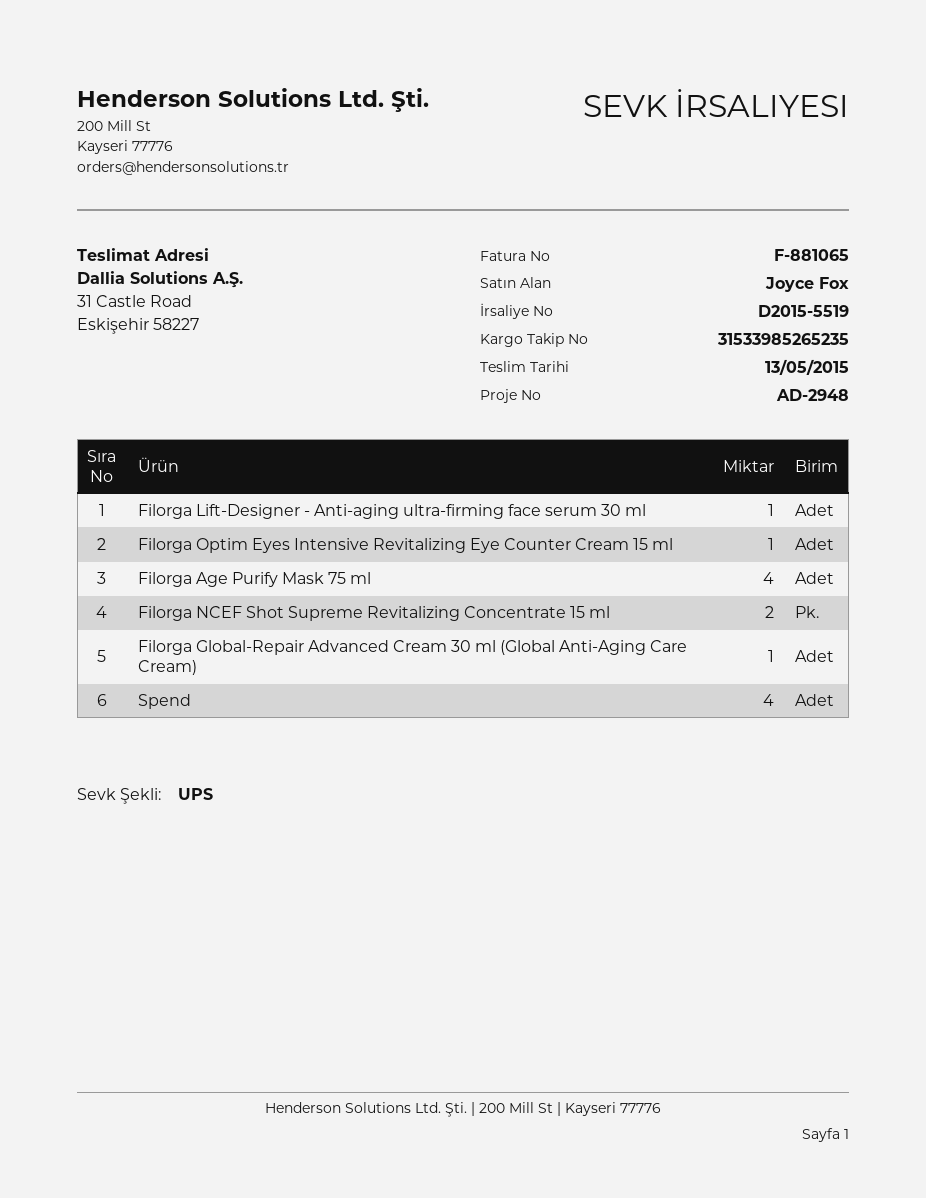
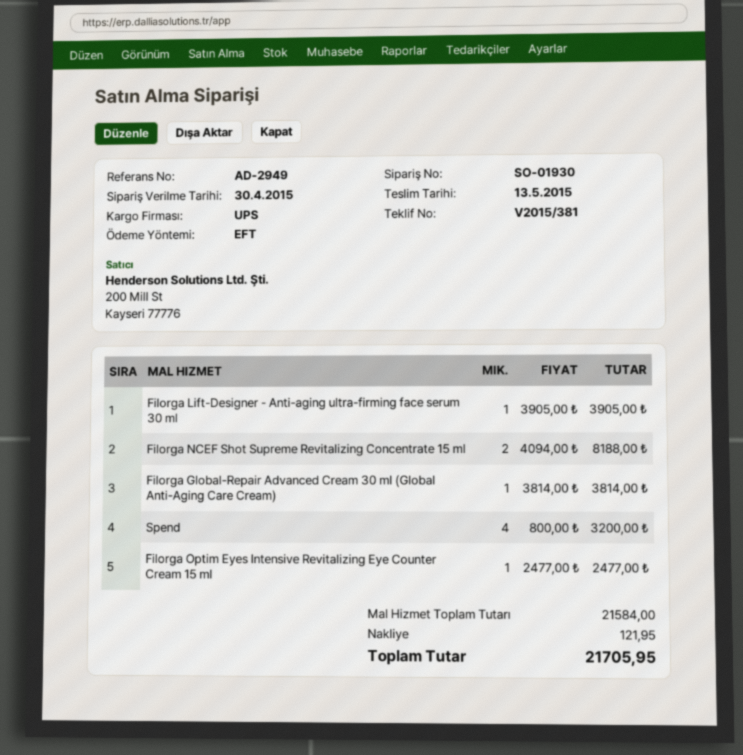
reference: AD-2948 -> AD-2949
Filorga Age Purify Mask 75 ml: 4 -> none

